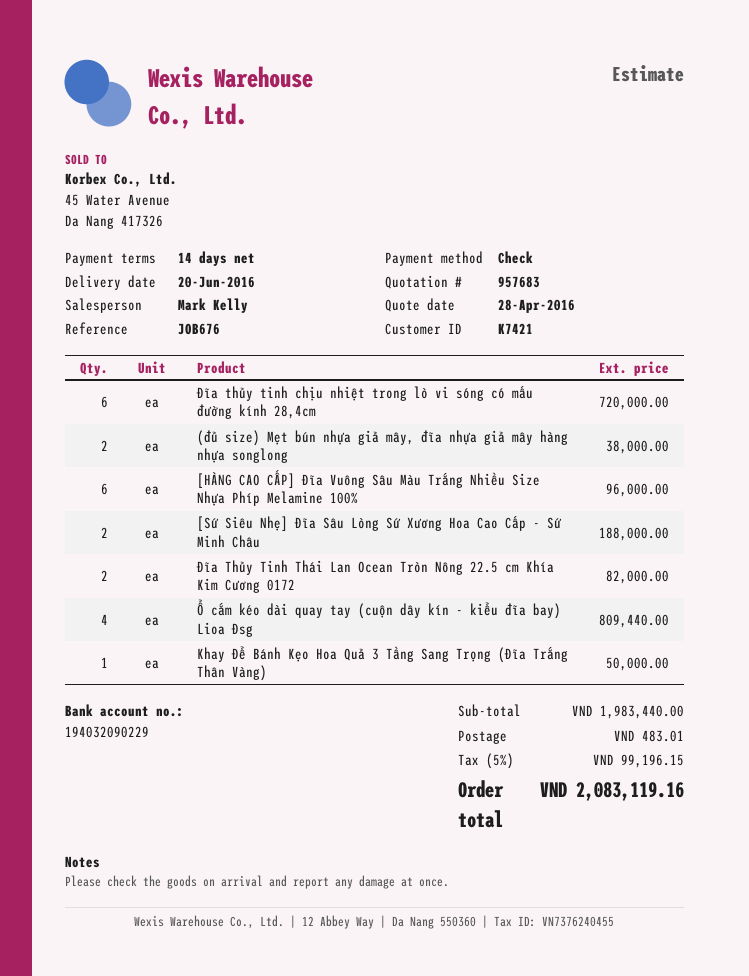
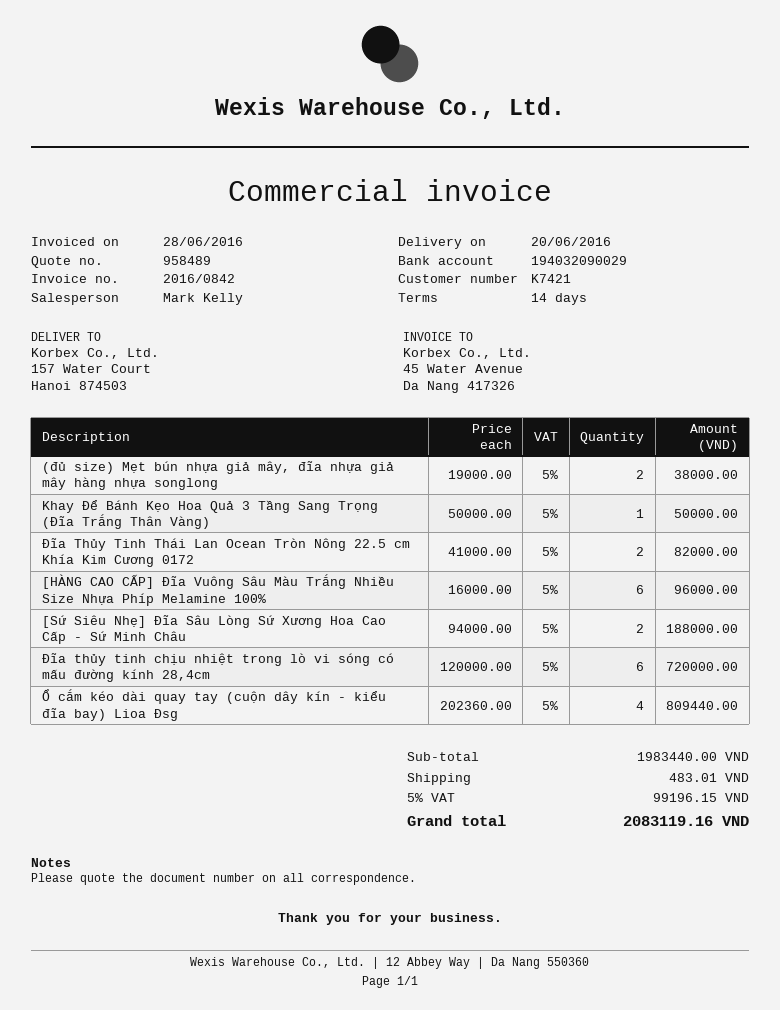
quote number: 957683 -> 958489
bank account: 194032090229 -> 194032090029

